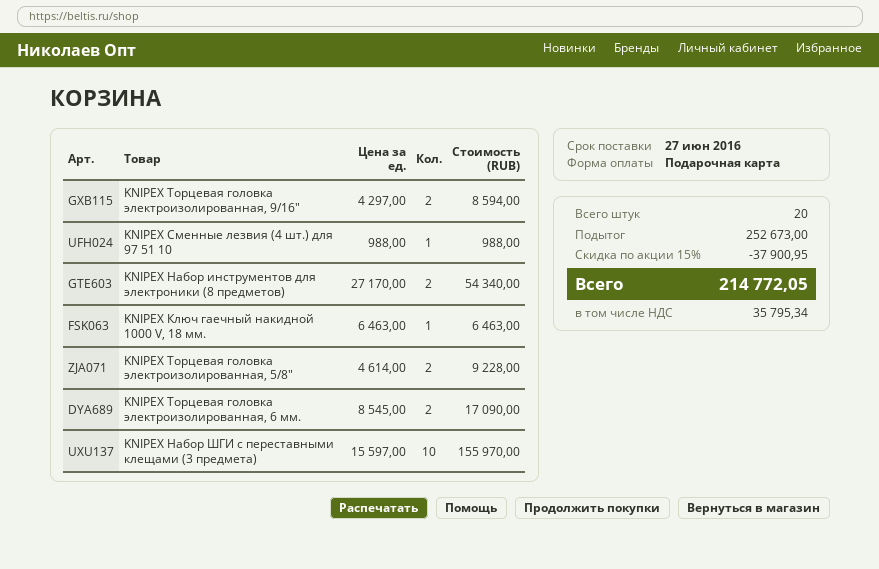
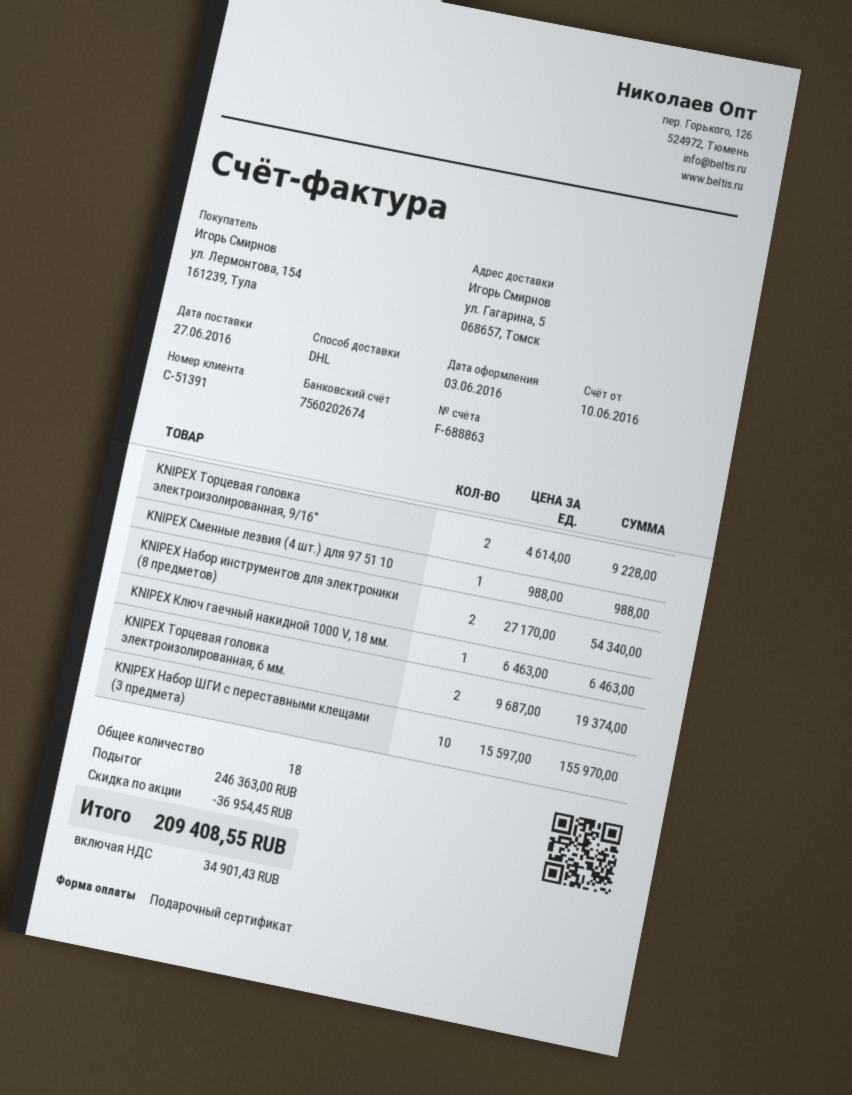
KNIPEX Торцевая головка электроизолированная, 9/16": 2 x 4297.00 = 8594.00 -> 2 x 4614.00 = 9228.00
KNIPEX Торцевая головка электроизолированная, 5/8": 2 x 4614.00 = 9228.00 -> none
KNIPEX Торцевая головка электроизолированная, 6 мм.: 2 x 8545.00 = 17090.00 -> 2 x 9687.00 = 19374.00
total quantity: 20 -> 18
subtotal: 252673.00 -> 246363.00
discount: 37900.95 -> 36954.45
tax: 35795.34 -> 34901.43
total: 214772.05 -> 209408.55

